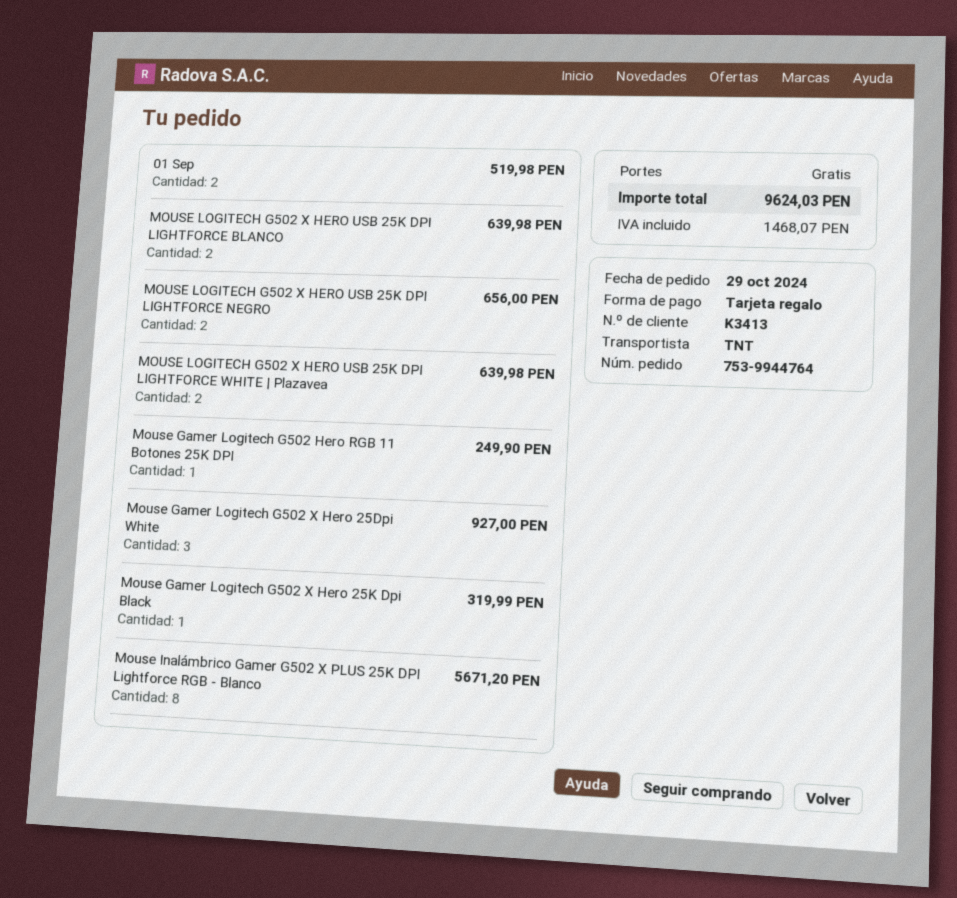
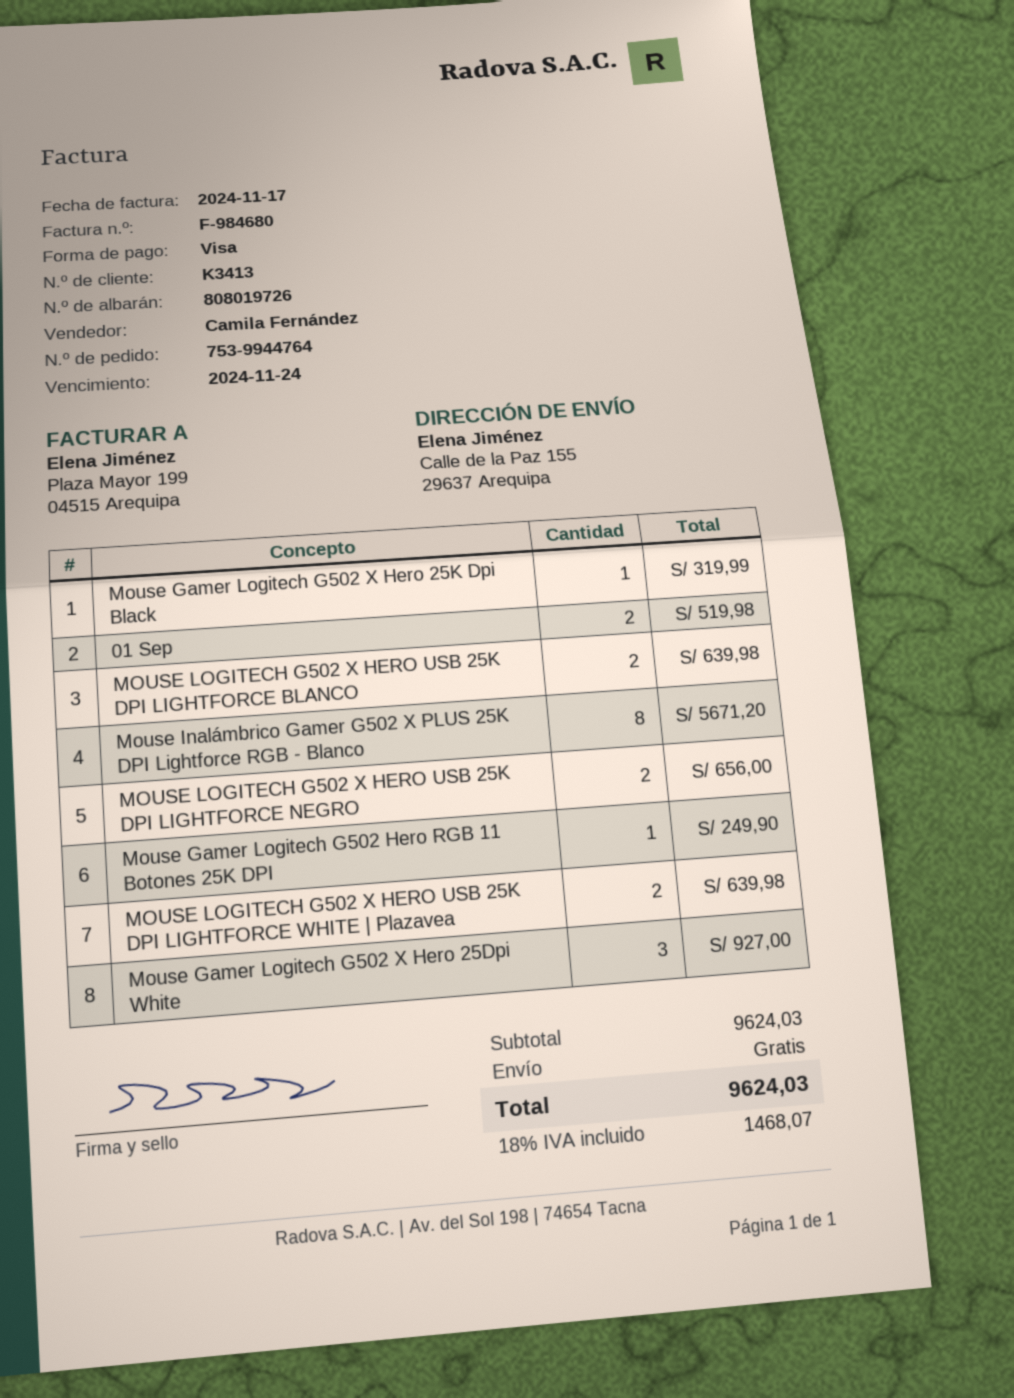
payment method: gift card -> Visa

